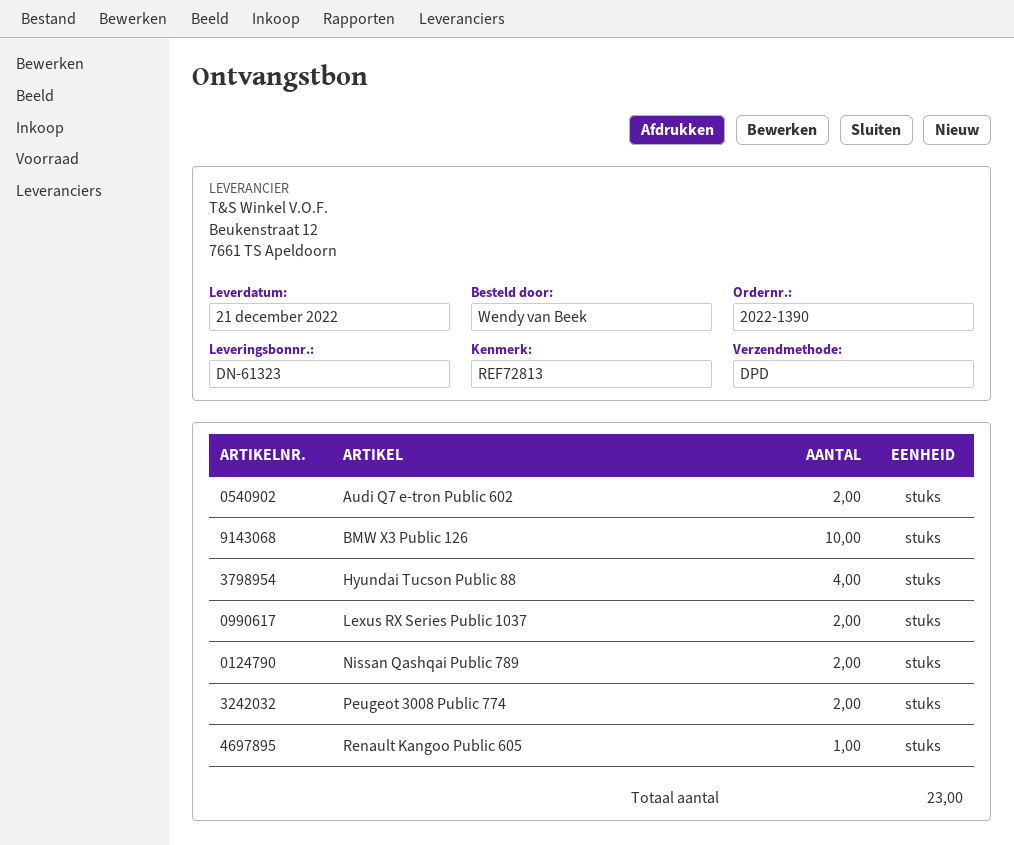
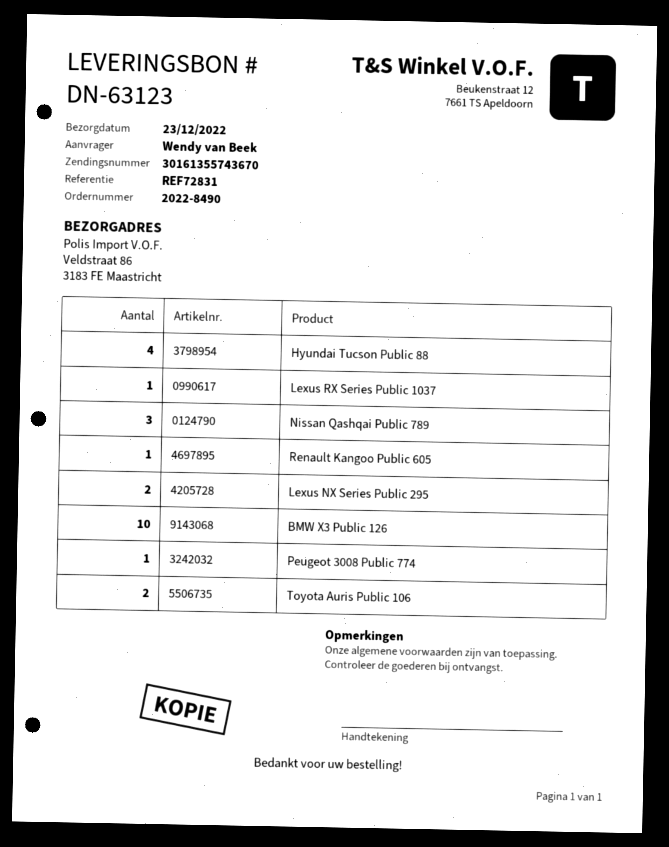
order number: 2022-1390 -> 2022-8490
delivery note number: DN-61323 -> DN-63123
delivery date: 2022-12-21 -> 2022-12-23
reference: REF72813 -> REF72831
Audi Q7 e-tron Public 602: 2 -> none
Lexus RX Series Public 1037: 2 -> 1
Nissan Qashqai Public 789: 2 -> 3
Peugeot 3008 Public 774: 2 -> 1
Lexus NX Series Public 295: none -> 2
Toyota Auris Public 106: none -> 2

